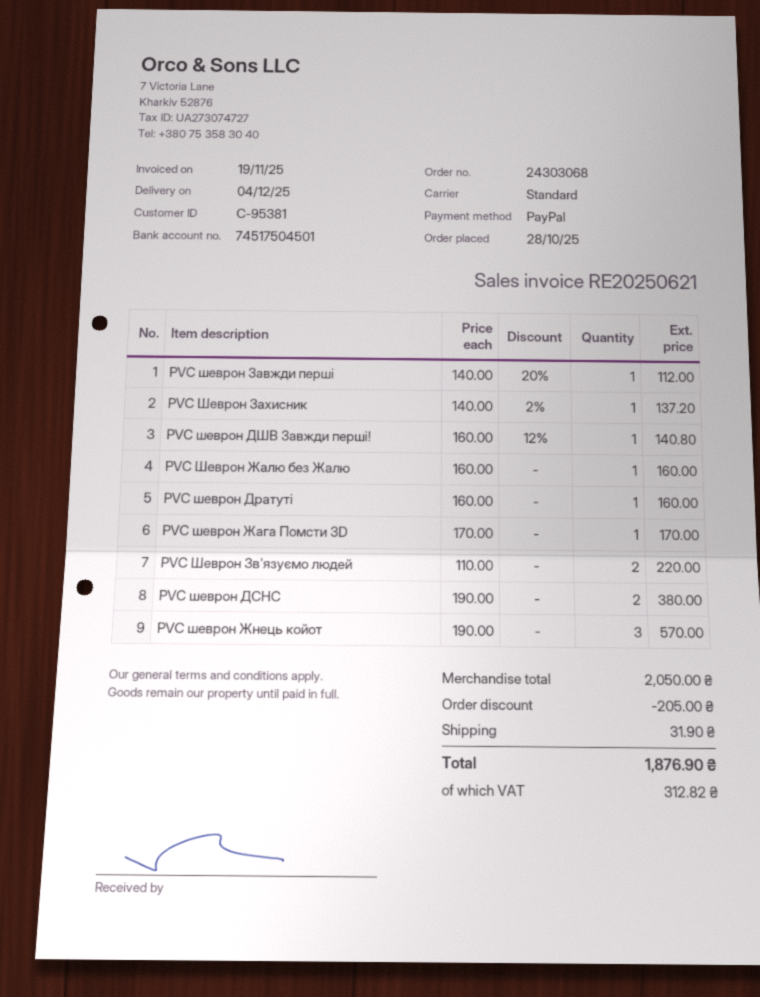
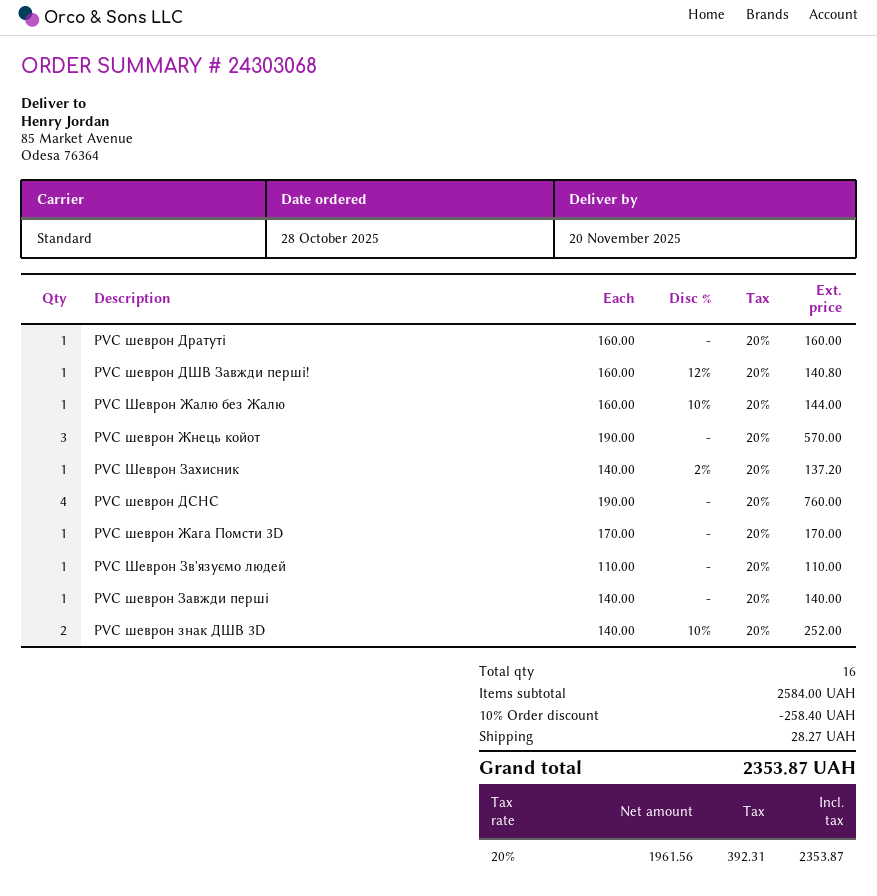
delivery date: 2025-12-04 -> 2025-11-20
PVC шеврон Завжди перші: 1 x 140.00 - 20% = 112.00 -> 1 x 140.00 = 140.00
PVC Шеврон Жалю без Жалю: 1 x 160.00 = 160.00 -> 1 x 160.00 - 10% = 144.00
PVC Шеврон Зв'язуємо людей: 2 x 110.00 = 220.00 -> 1 x 110.00 = 110.00
PVC шеврон ДСНС: 2 x 190.00 = 380.00 -> 4 x 190.00 = 760.00
PVC шеврон знак ДШВ 3D: none -> 2 x 140.00 - 10% = 252.00
subtotal: 2050.00 -> 2584.00
discount: 205.00 -> 258.40
shipping: 31.90 -> 28.27
tax: 312.82 -> 392.31
total: 1876.90 -> 2353.87

